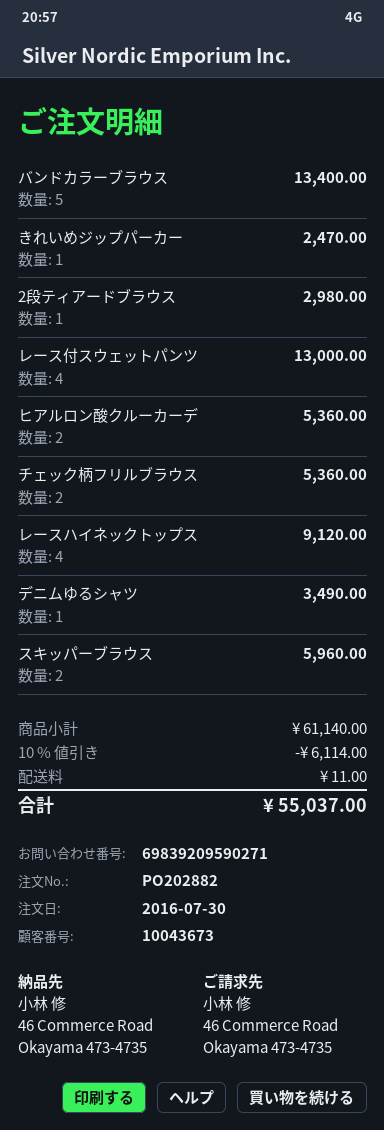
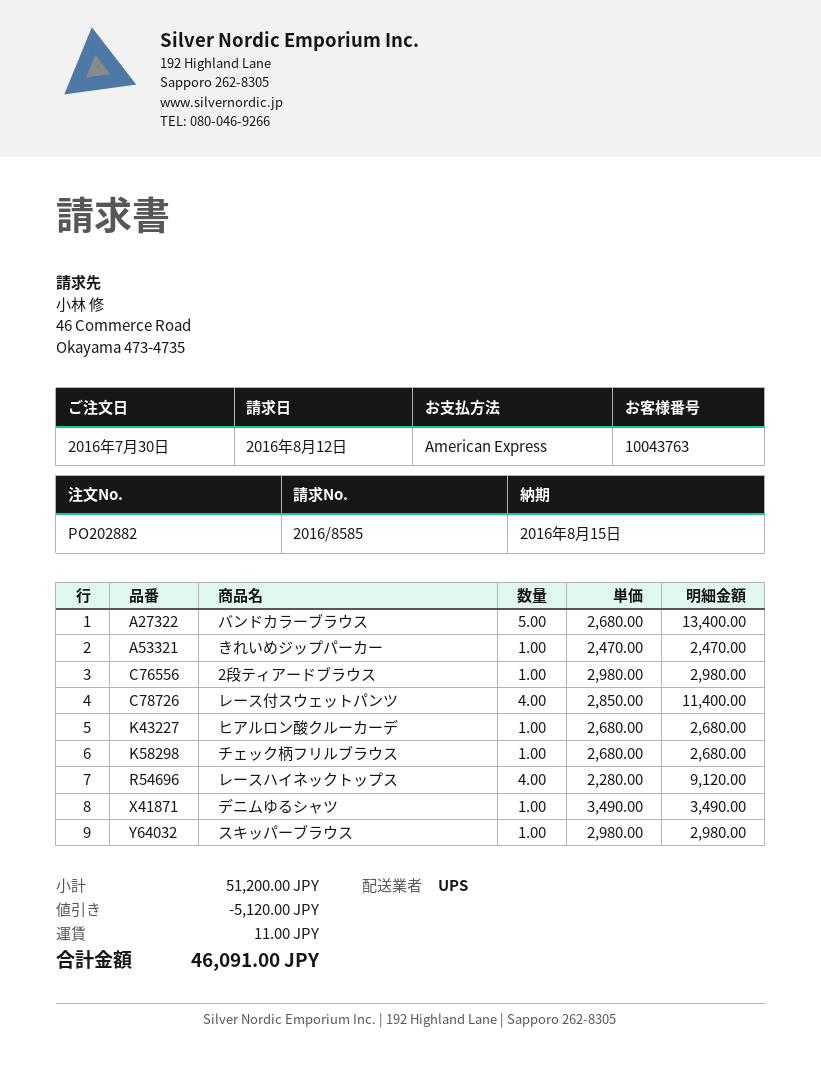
customer number: 10043673 -> 10043763
レース付スウェットパンツ: 4 for 13000.00 -> 4 for 11400.00
ヒアルロン酸クルーカーデ: 2 for 5360.00 -> 1 for 2680.00
チェック柄フリルブラウス: 2 for 5360.00 -> 1 for 2680.00
スキッパーブラウス: 2 for 5960.00 -> 1 for 2980.00
subtotal: 61140.00 -> 51200.00
discount: 6114.00 -> 5120.00
total: 55037.00 -> 46091.00

